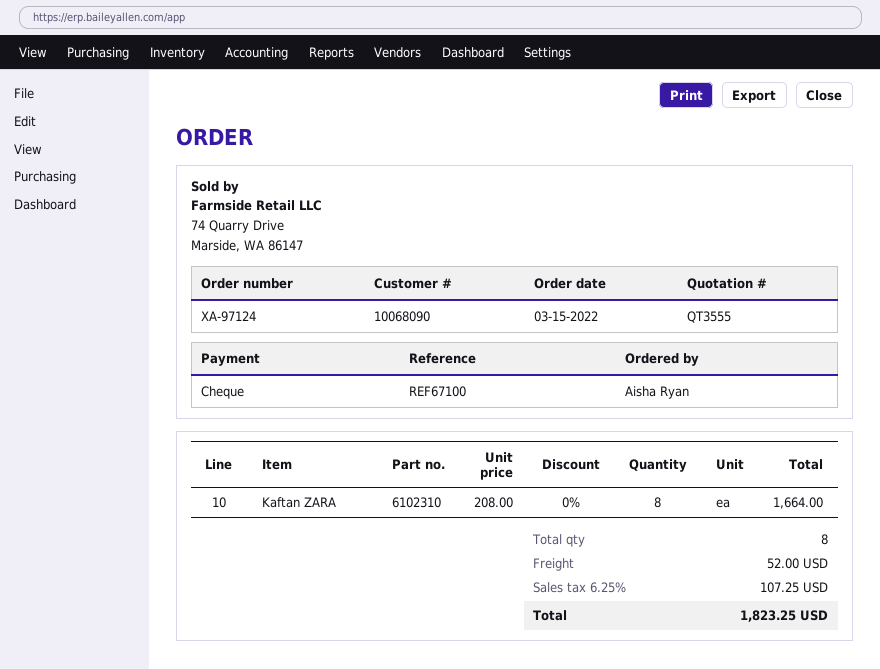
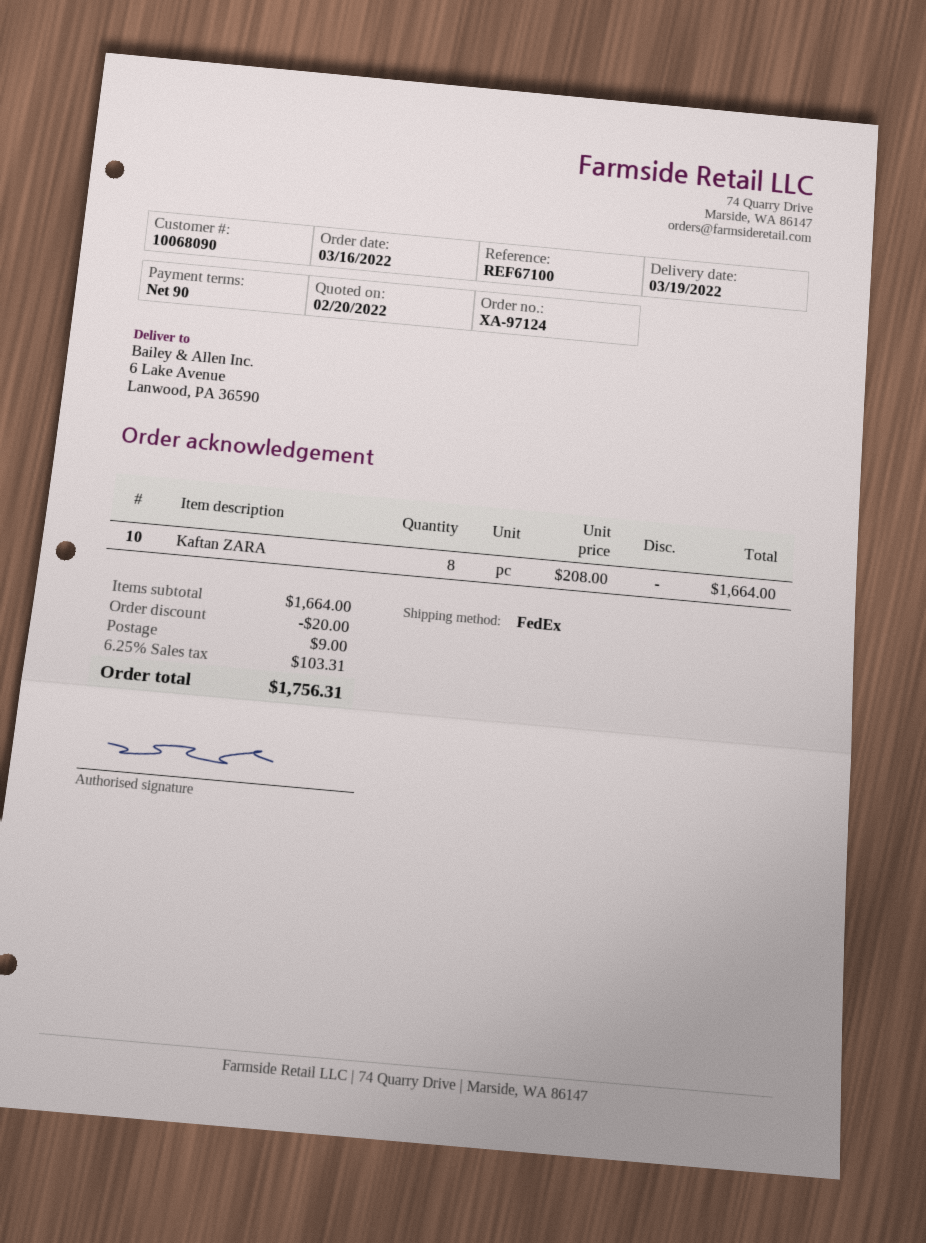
order date: 2022-03-15 -> 2022-03-16
discount: none -> 20.00
shipping: 52.00 -> 9.00
tax: 6.25% = 107.25 -> 6.25% = 103.31
total: 1823.25 -> 1756.31

